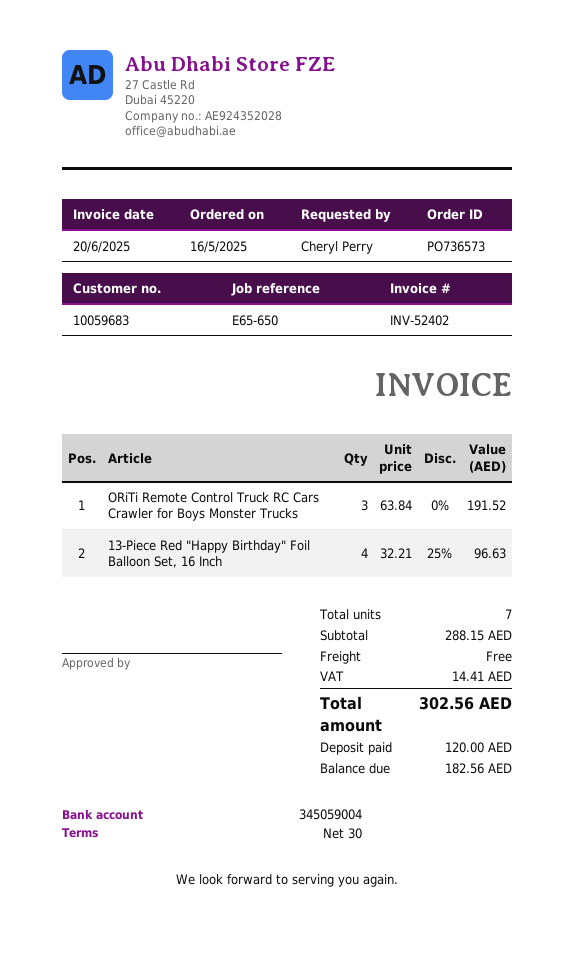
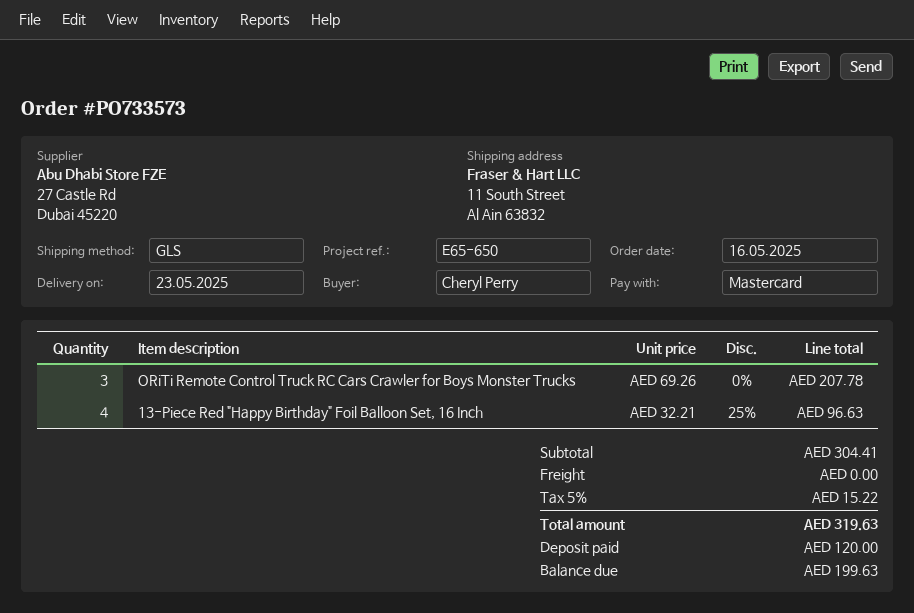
order number: PO736573 -> PO733573
ORiTi Remote Control Truck RC Cars Crawler for Boys Monster Trucks: 3 x 63.84 = 191.52 -> 3 x 69.26 = 207.78
subtotal: 288.15 -> 304.41
tax: 14.41 -> 15.22
total: 302.56 -> 319.63
balance: 182.56 -> 199.63

